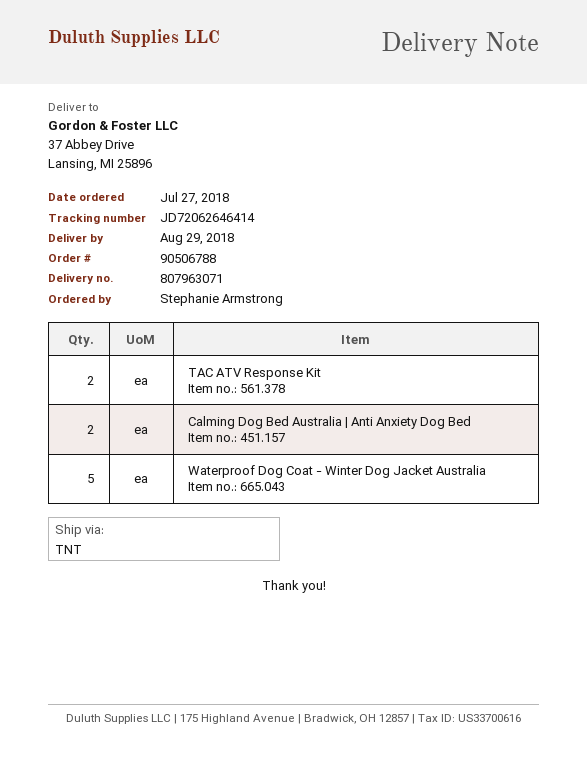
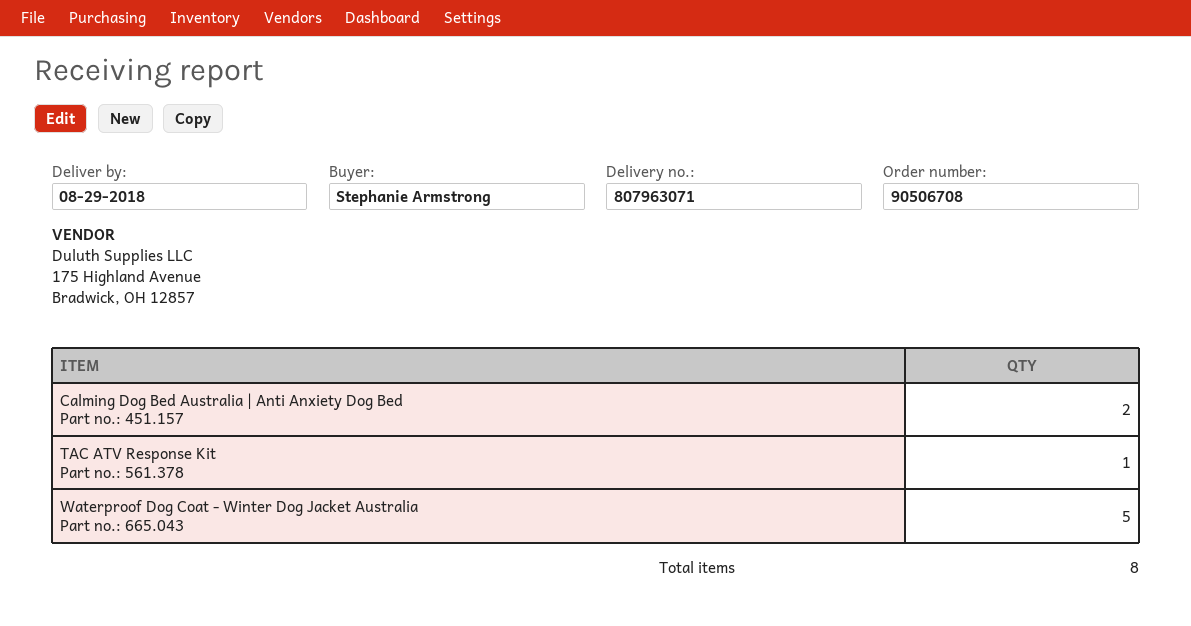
order number: 90506788 -> 90506708
TAC ATV Response Kit: 2 -> 1

